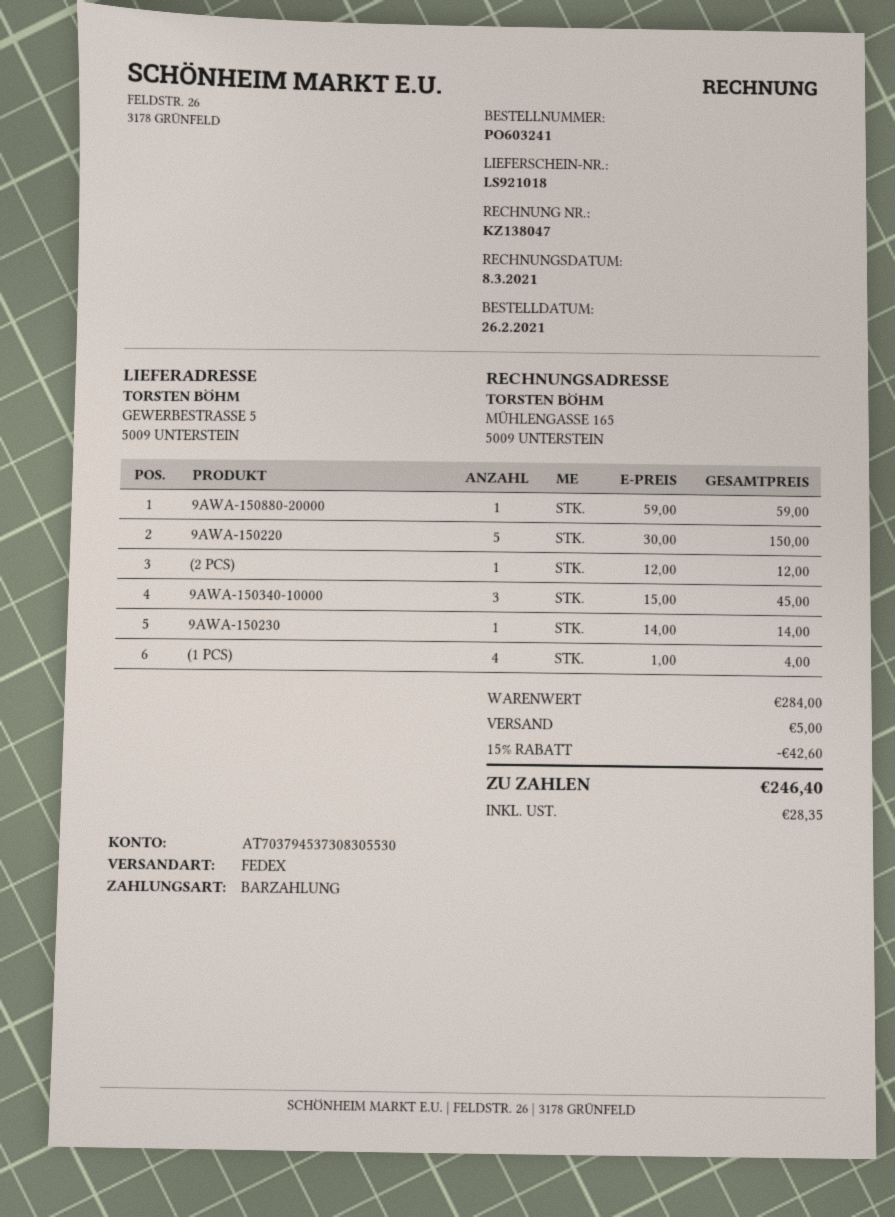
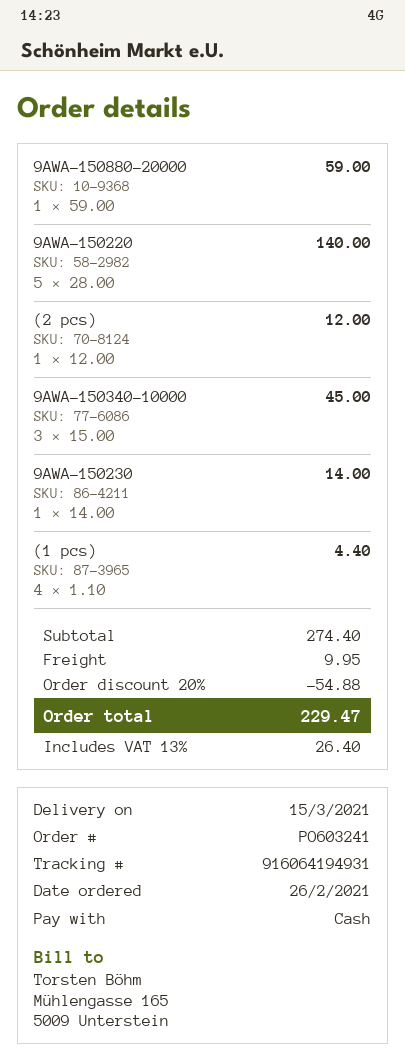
9AWA-150220: 5 x 30.00 = 150.00 -> 5 x 28.00 = 140.00
(1 PCS): 4 x 1.00 = 4.00 -> 4 x 1.10 = 4.40
subtotal: 284.00 -> 274.40
discount: 15% = 42.60 -> 20% = 54.88
shipping: 5.00 -> 9.95
tax: 28.35 -> 26.40
total: 246.40 -> 229.47

